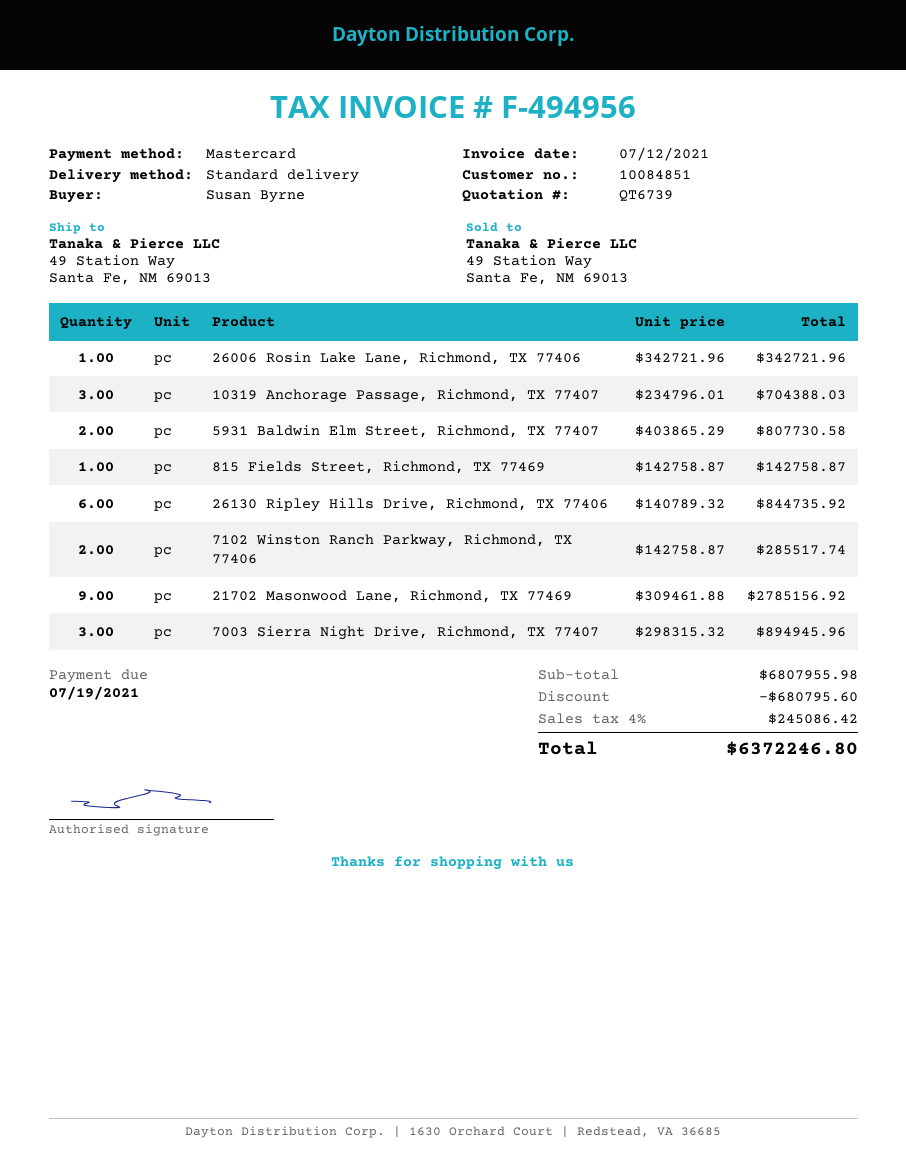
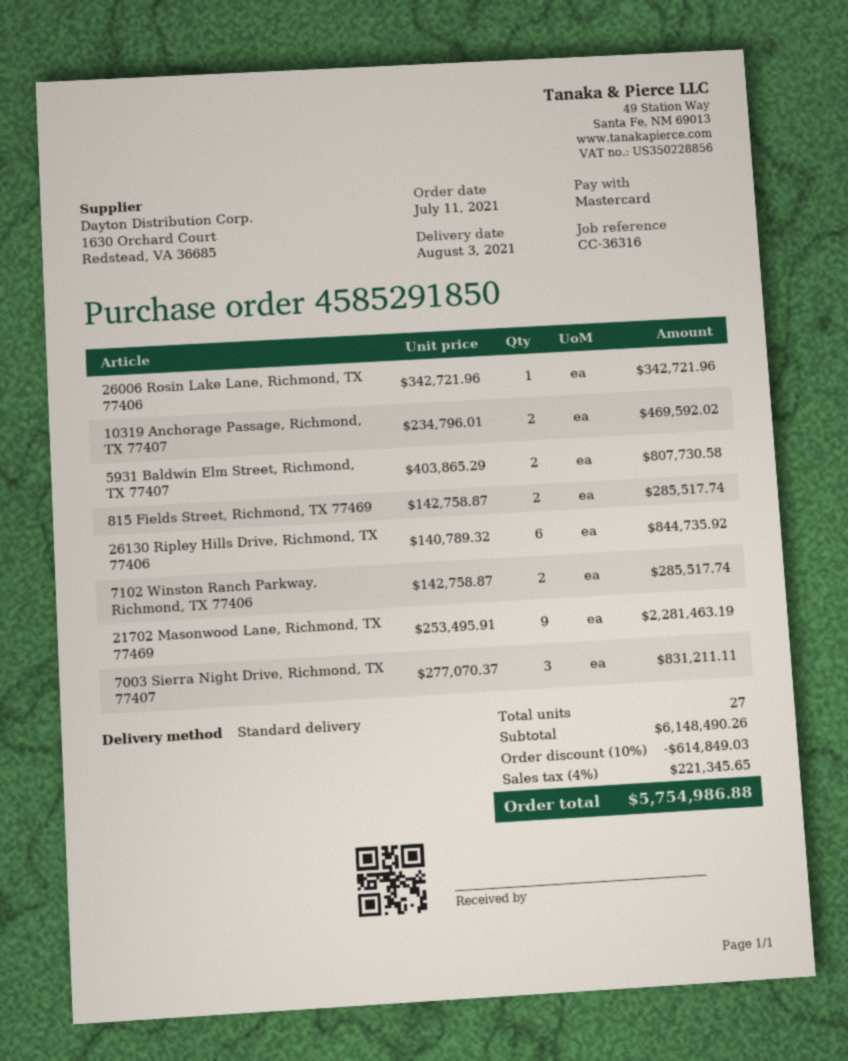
10319 Anchorage Passage, Richmond, TX 77407: 3 x 234796.01 = 704388.03 -> 2 x 234796.01 = 469592.02
815 Fields Street, Richmond, TX 77469: 1 x 142758.87 = 142758.87 -> 2 x 142758.87 = 285517.74
21702 Masonwood Lane, Richmond, TX 77469: 9 x 309461.88 = 2785156.92 -> 9 x 253495.91 = 2281463.19
7003 Sierra Night Drive, Richmond, TX 77407: 3 x 298315.32 = 894945.96 -> 3 x 277070.37 = 831211.11
subtotal: 6807955.98 -> 6148490.26
discount: 680795.60 -> 614849.03
tax: 4% = 245086.42 -> 4% = 221345.65
total: 6372246.80 -> 5754986.88

